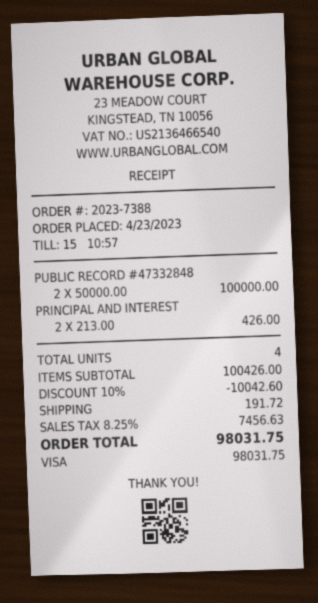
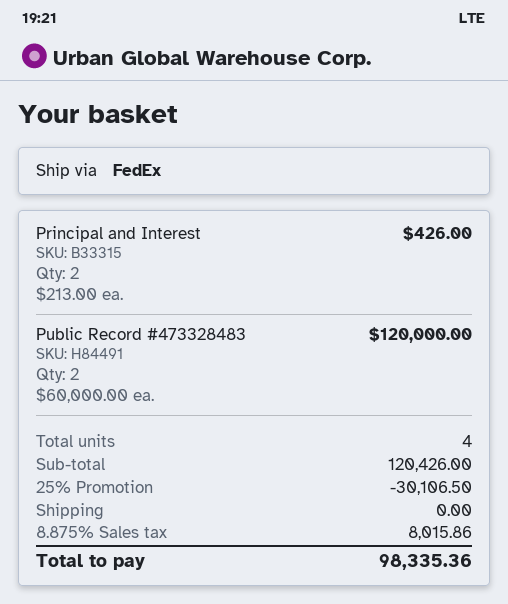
PUBLIC RECORD #47332848: 2 x 50000.00 = 100000.00 -> 2 x 60000.00 = 120000.00
subtotal: 100426.00 -> 120426.00
discount: 10% = 10042.60 -> 25% = 30106.50
shipping: 191.72 -> 0.00
tax: 8.25% = 7456.63 -> 8.875% = 8015.86
total: 98031.75 -> 98335.36

